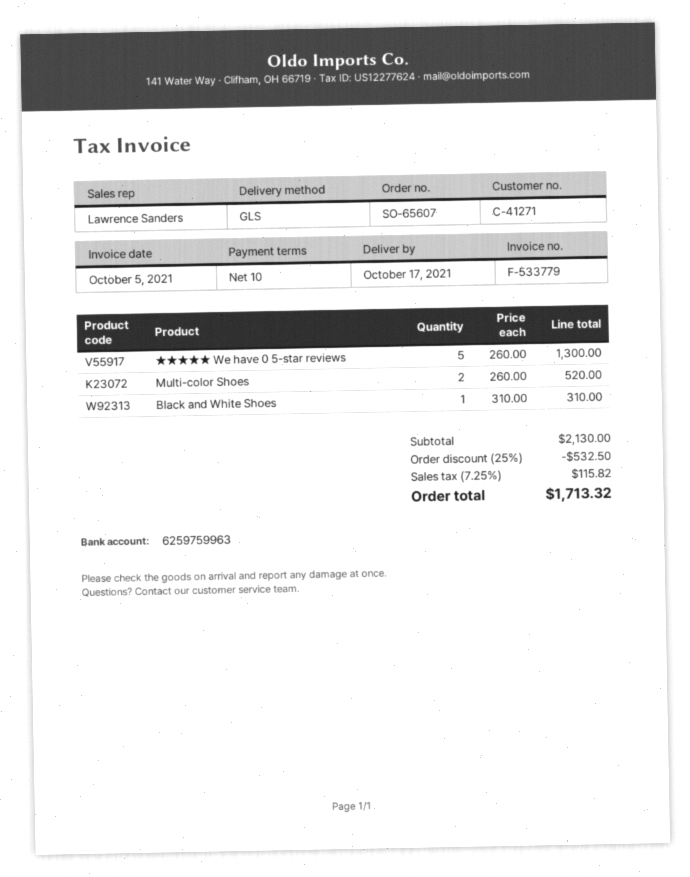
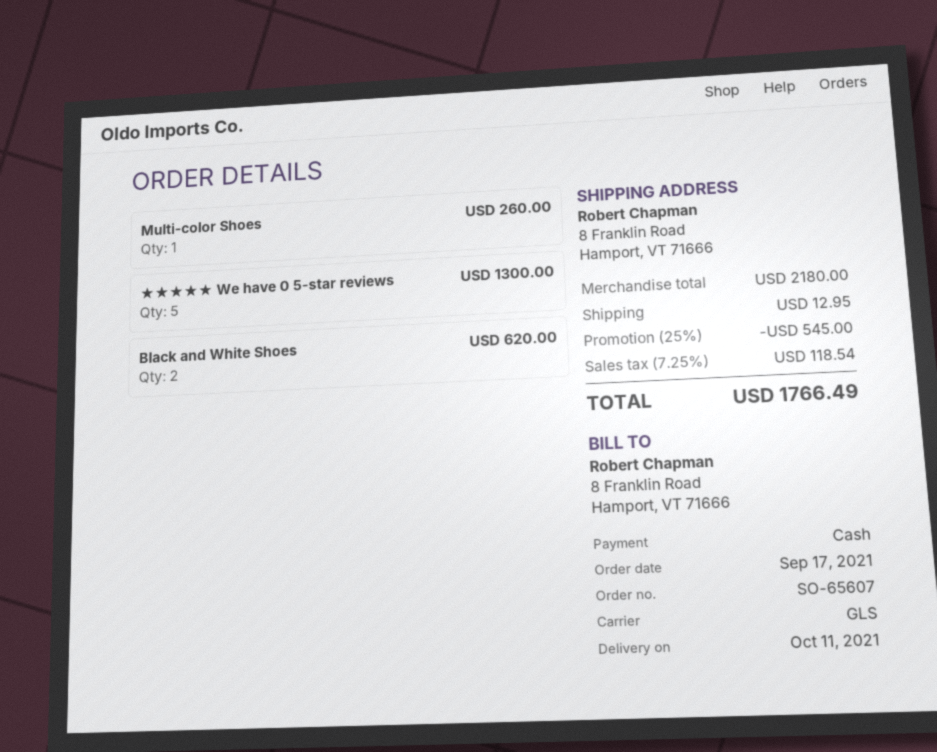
delivery date: 2021-10-17 -> 2021-10-11
Multi-color Shoes: 2 for 520.00 -> 1 for 260.00
Black and White Shoes: 1 for 310.00 -> 2 for 620.00
subtotal: 2130.00 -> 2180.00
discount: 25% = 532.50 -> 25% = 545.00
shipping: none -> 12.95
tax: 7.25% = 115.82 -> 7.25% = 118.54
total: 1713.32 -> 1766.49

